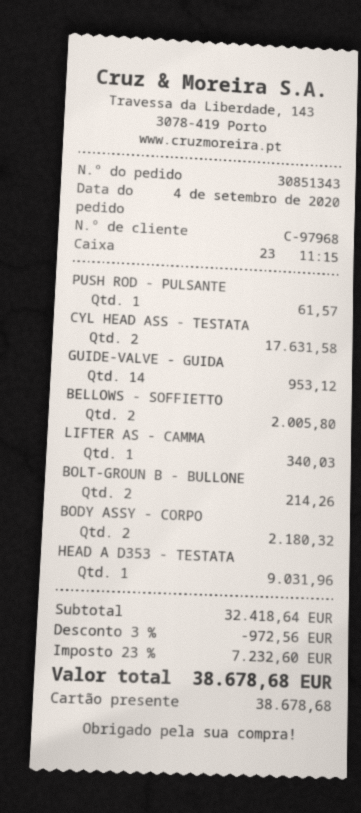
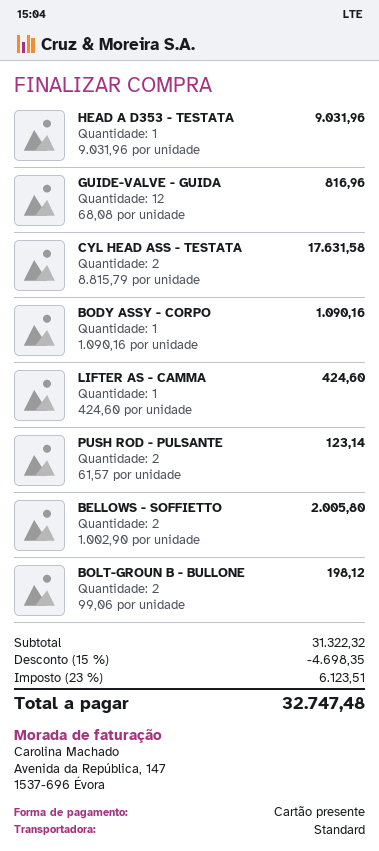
PUSH ROD - PULSANTE: 1 for 61.57 -> 2 for 123.14
GUIDE-VALVE - GUIDA: 14 for 953.12 -> 12 for 816.96
LIFTER AS - CAMMA: 1 for 340.03 -> 1 for 424.60
BOLT-GROUN B - BULLONE: 2 for 214.26 -> 2 for 198.12
BODY ASSY - CORPO: 2 for 2180.32 -> 1 for 1090.16
subtotal: 32418.64 -> 31322.32
discount: 3% = 972.56 -> 15% = 4698.35
tax: 23% = 7232.60 -> 23% = 6123.51
total: 38678.68 -> 32747.48

